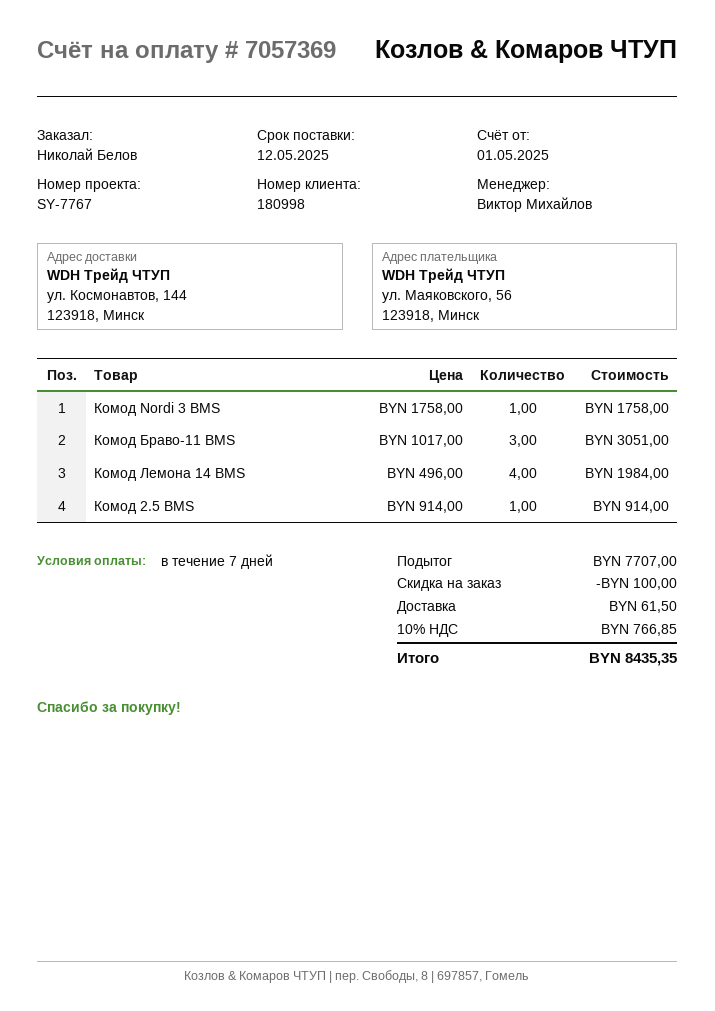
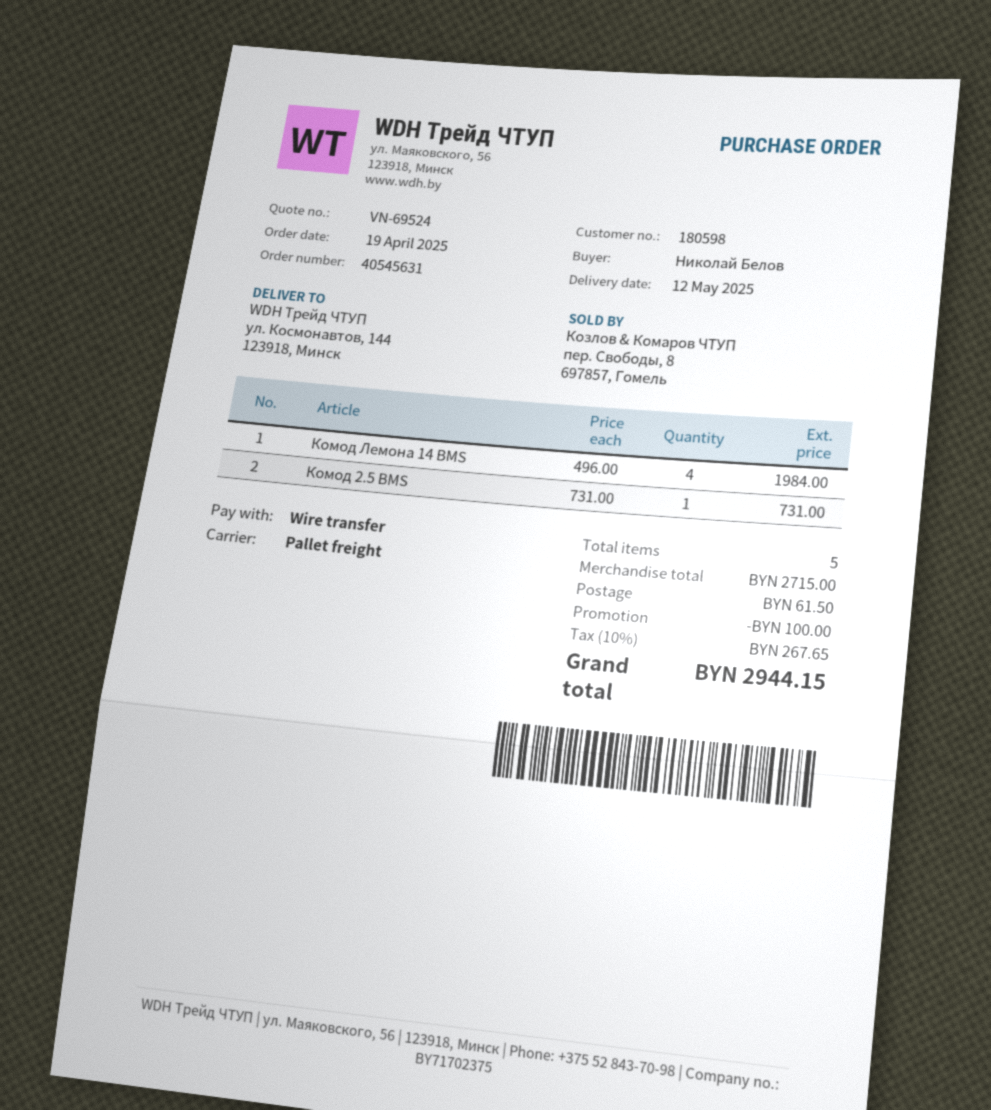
customer number: 180998 -> 180598
Комод Nordi 3 BMS: 1 x 1758.00 = 1758.00 -> none
Комод Браво-11 BMS: 3 x 1017.00 = 3051.00 -> none
Комод 2.5 BMS: 1 x 914.00 = 914.00 -> 1 x 731.00 = 731.00
subtotal: 7707.00 -> 2715.00
tax: 10% = 766.85 -> 10% = 267.65
total: 8435.35 -> 2944.15

